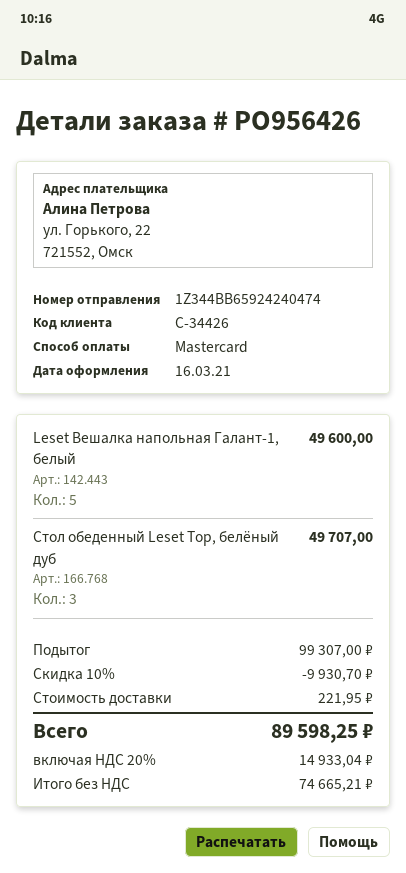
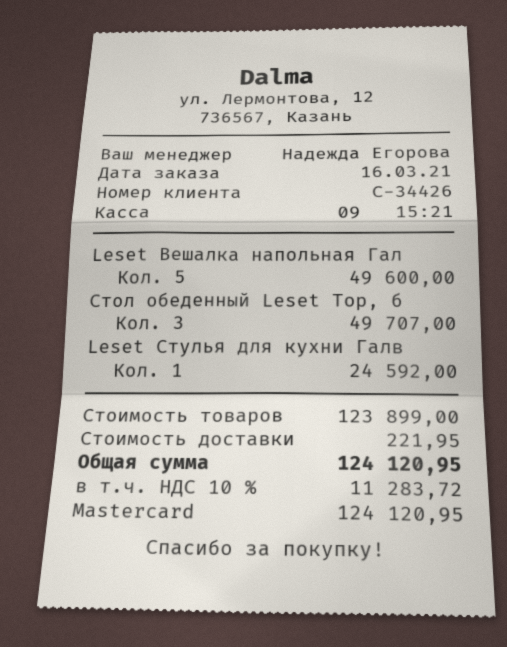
Leset Стулья для кухни Галв: none -> 1 for 24592.00
subtotal: 99307.00 -> 123899.00
discount: 10% = 9930.70 -> none
tax: 20% = 14933.04 -> 10% = 11283.72
total: 89598.25 -> 124120.95

